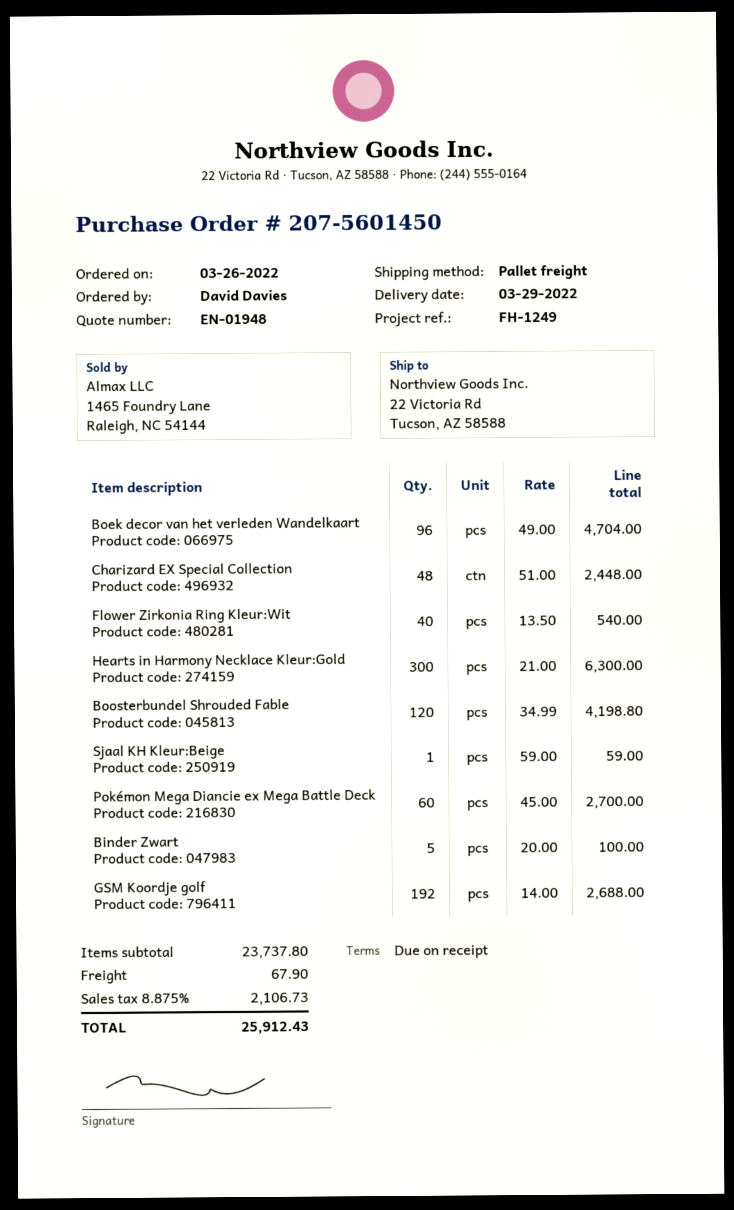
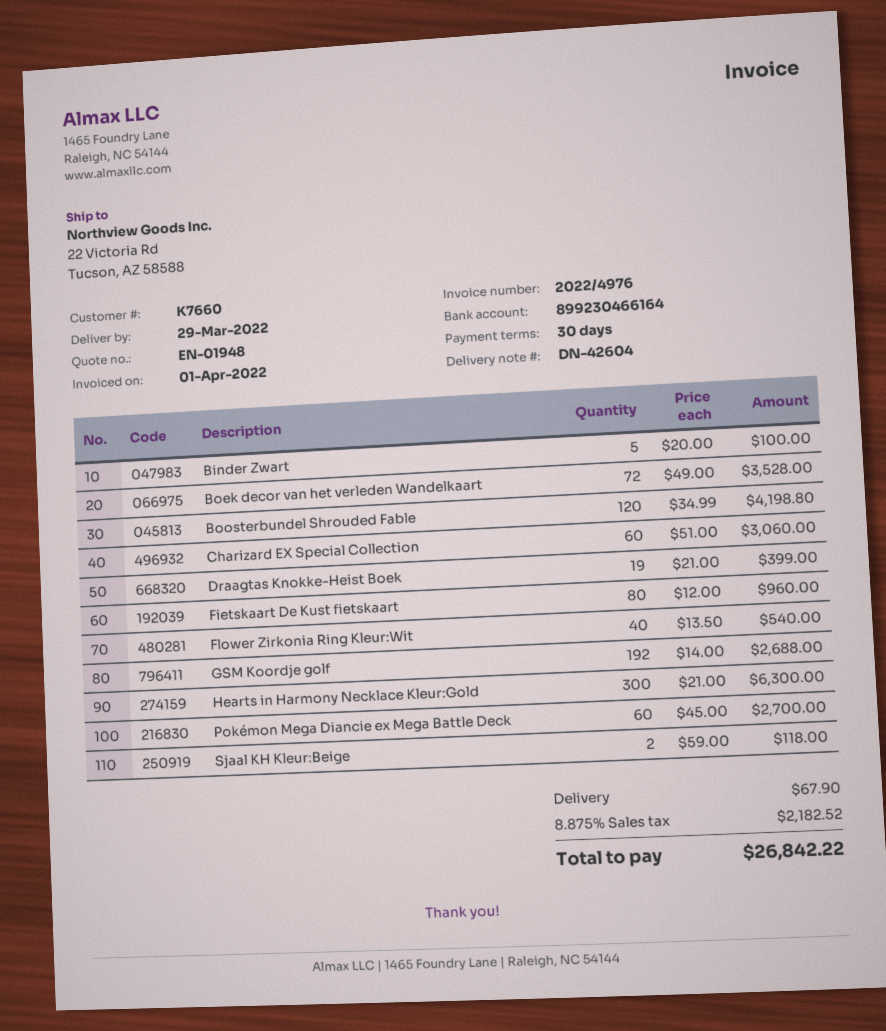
payment terms: on receipt -> 30 days
Boek decor van het verleden Wandelkaart: 96 x 49.00 = 4704.00 -> 72 x 49.00 = 3528.00
Charizard EX Special Collection: 48 x 51.00 = 2448.00 -> 60 x 51.00 = 3060.00
Sjaal KH Kleur:Beige: 1 x 59.00 = 59.00 -> 2 x 59.00 = 118.00
Draagtas Knokke-Heist Boek: none -> 19 x 21.00 = 399.00
Fietskaart De Kust fietskaart: none -> 80 x 12.00 = 960.00
tax: 8.875% = 2106.73 -> 8.875% = 2182.52
total: 25912.43 -> 26842.22

